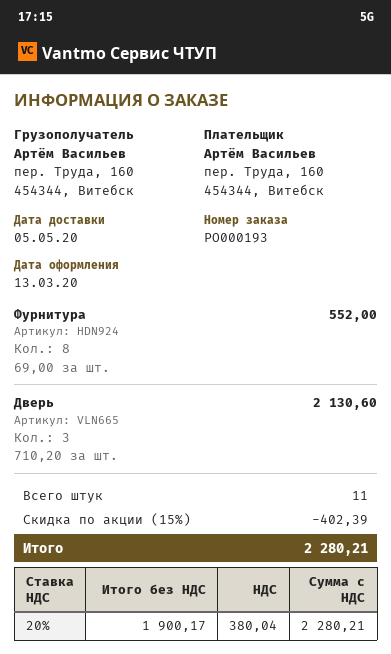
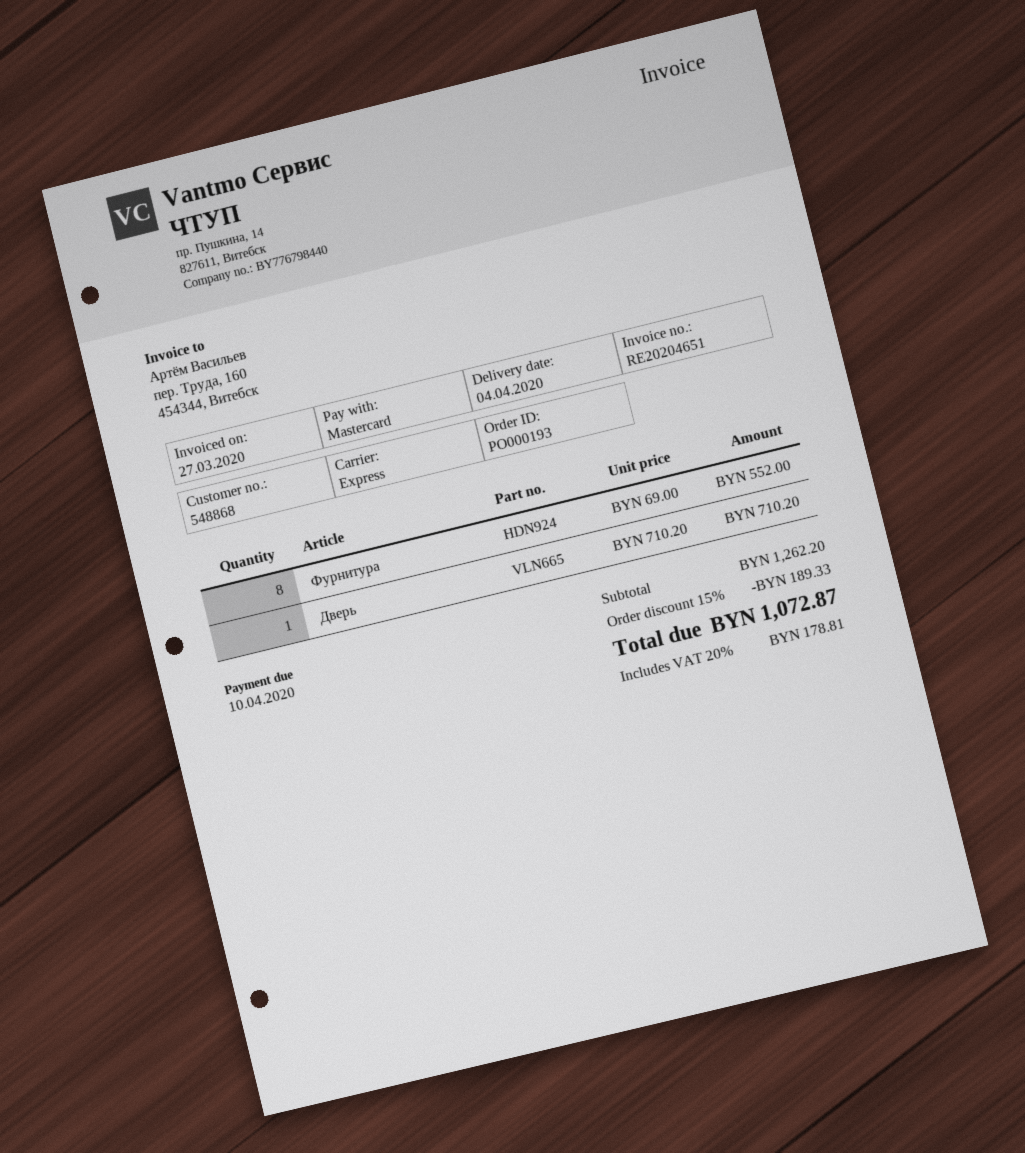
delivery date: 2020-05-05 -> 2020-04-04
Дверь: 3 x 710.20 = 2130.60 -> 1 x 710.20 = 710.20
discount: 15% = 402.39 -> 15% = 189.33
tax: 20% = 380.04 -> 20% = 178.81
total: 2280.21 -> 1072.87

